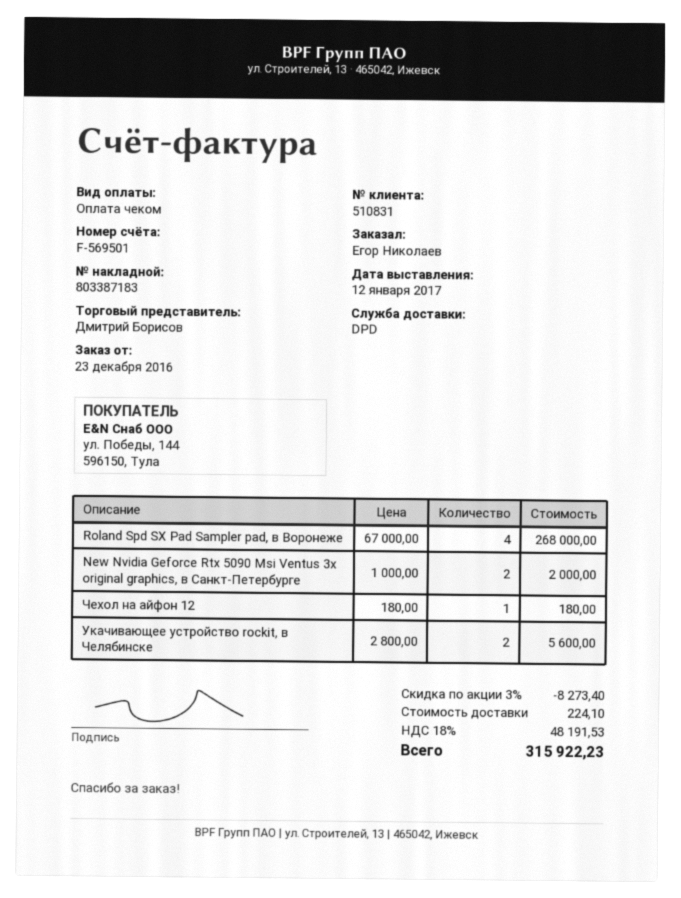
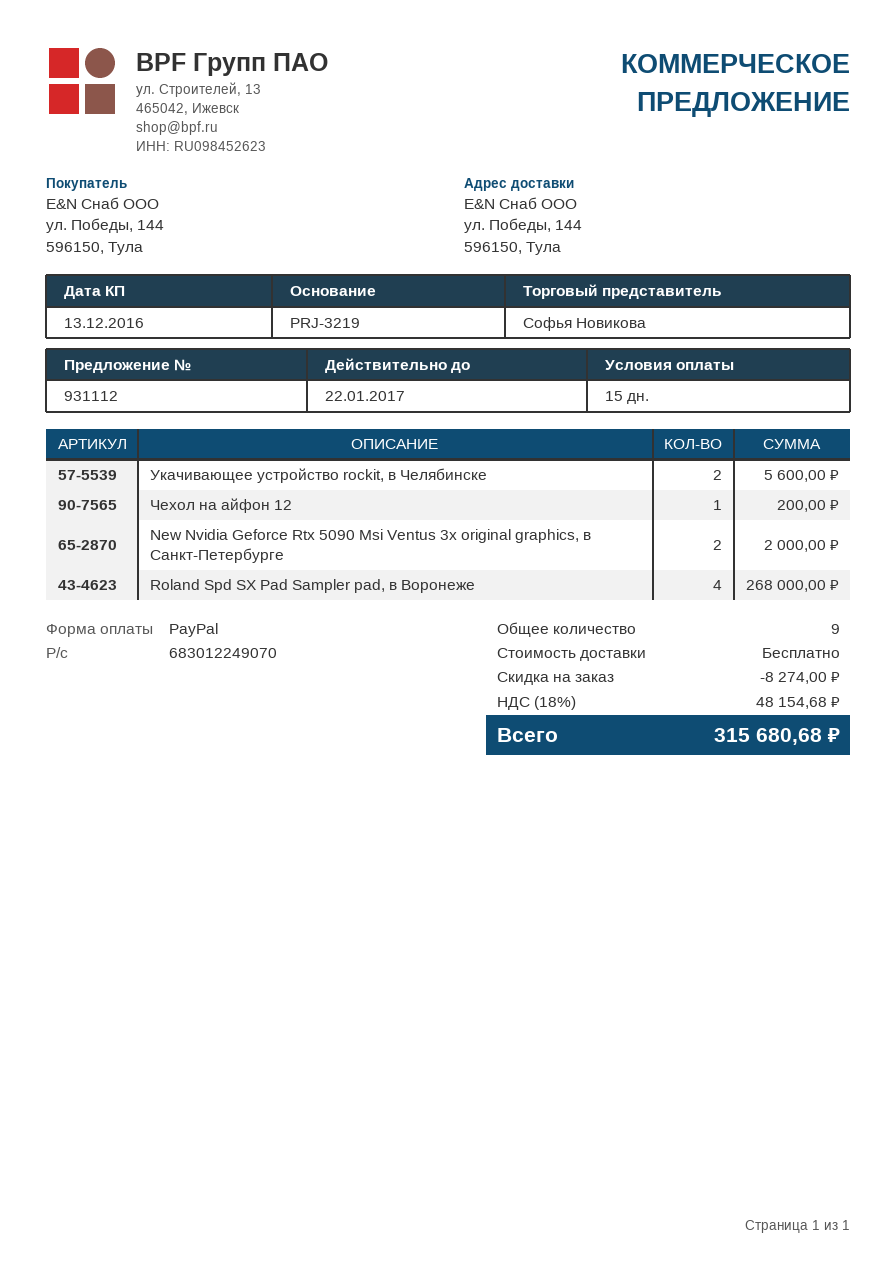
sales rep: Дмитрий Борисов -> Софья Новикова
payment method: cheque -> PayPal
Чехол на айфон 12: 1 for 180.00 -> 1 for 200.00
discount: 8273.40 -> 8274.00
shipping: 224.10 -> 0.00
tax: 18% = 48191.53 -> 18% = 48154.68
total: 315922.23 -> 315680.68

